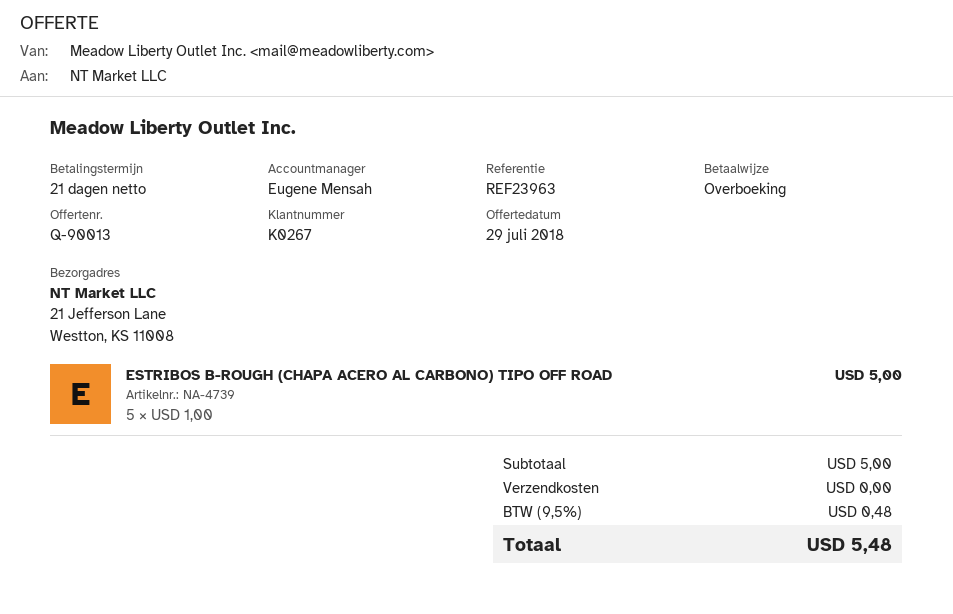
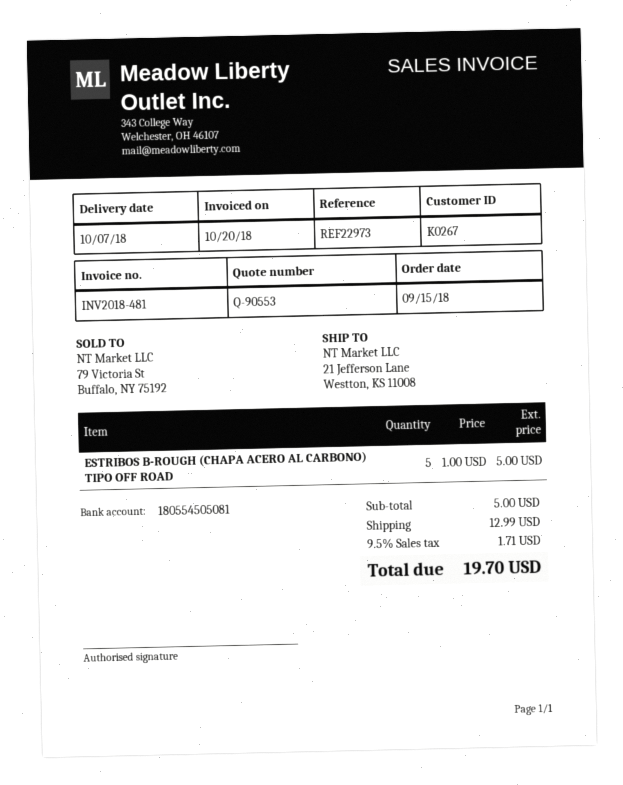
quote number: Q-90013 -> Q-90553
reference: REF23963 -> REF22973
shipping: 0.00 -> 12.99
tax: 9.5% = 0.48 -> 9.5% = 1.71
total: 5.48 -> 19.70

